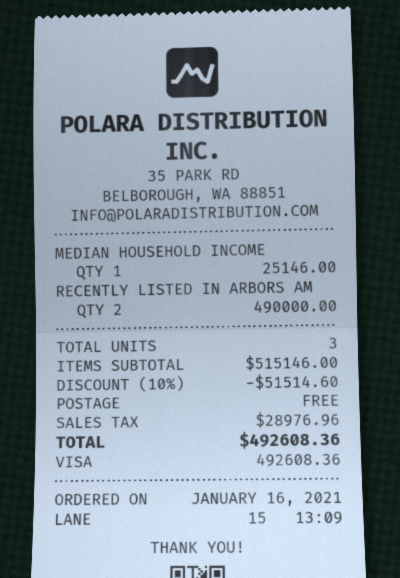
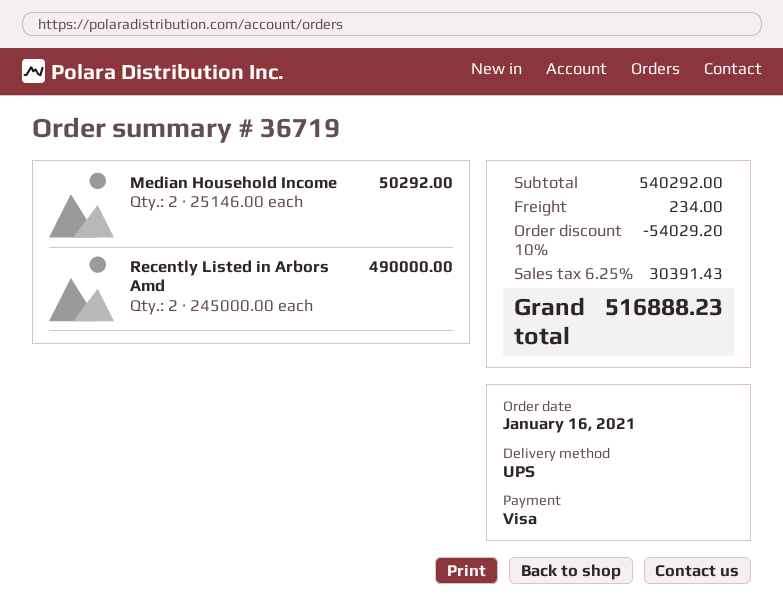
MEDIAN HOUSEHOLD INCOME: 1 for 25146.00 -> 2 for 50292.00
subtotal: 515146.00 -> 540292.00
discount: 10% = 51514.60 -> 10% = 54029.20
shipping: 0.00 -> 234.00
tax: 28976.96 -> 30391.43
total: 492608.36 -> 516888.23

